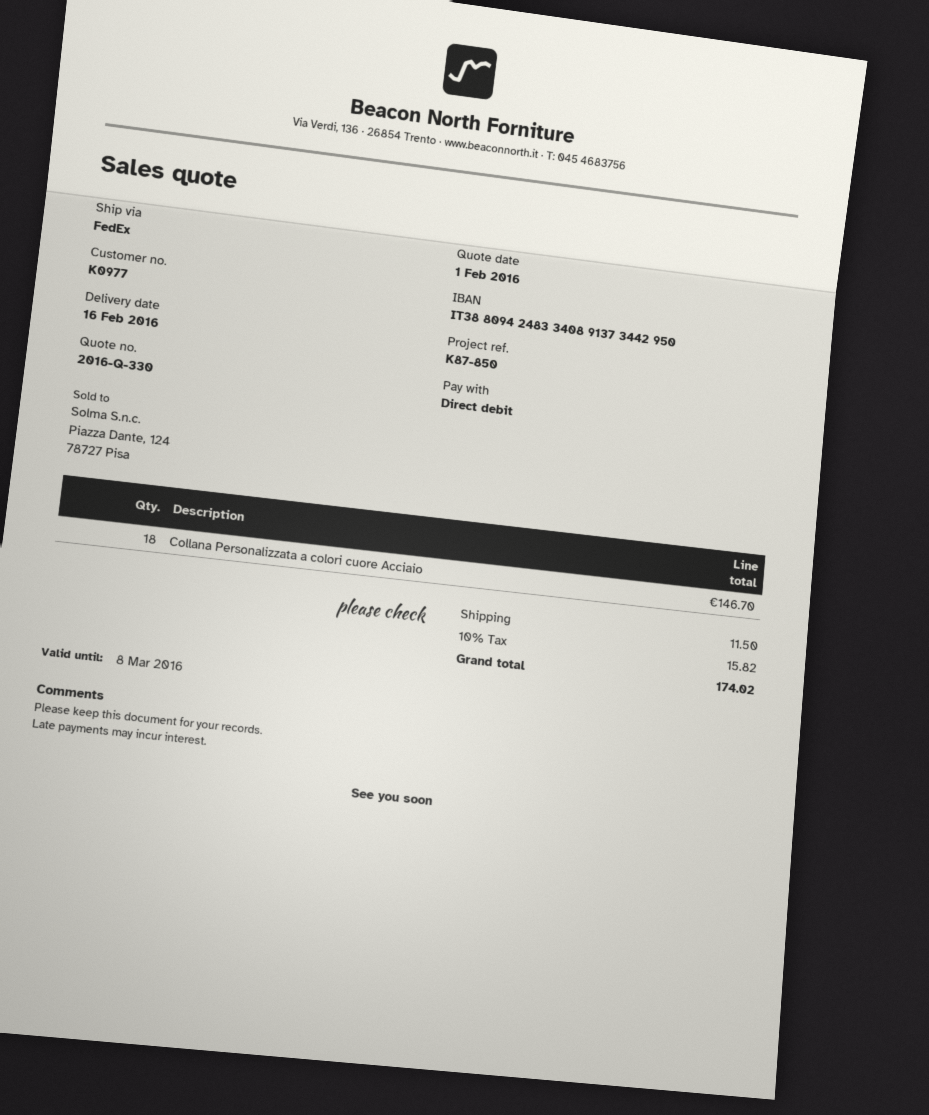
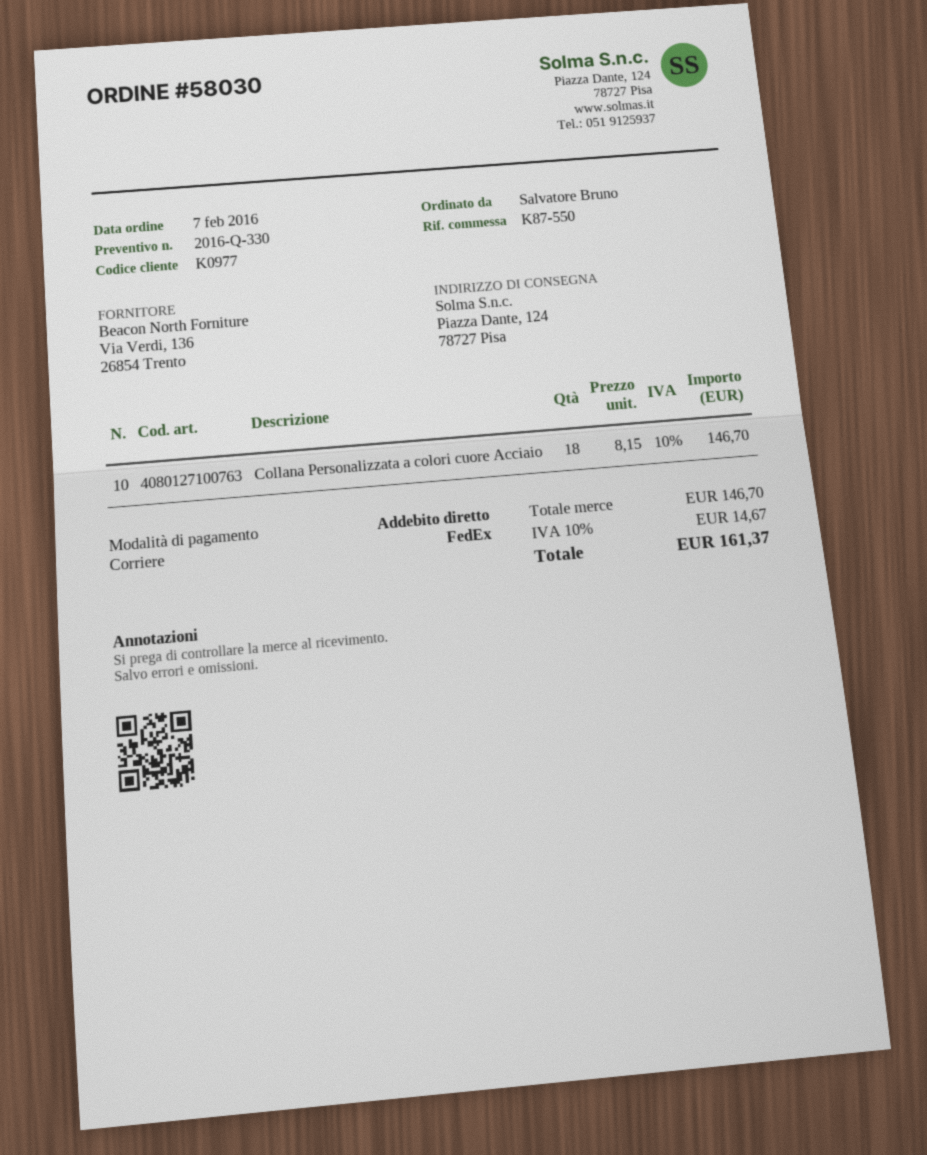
reference: K87-850 -> K87-550
shipping: 11.50 -> none
tax: 10% = 15.82 -> 10% = 14.67
total: 174.02 -> 161.37

